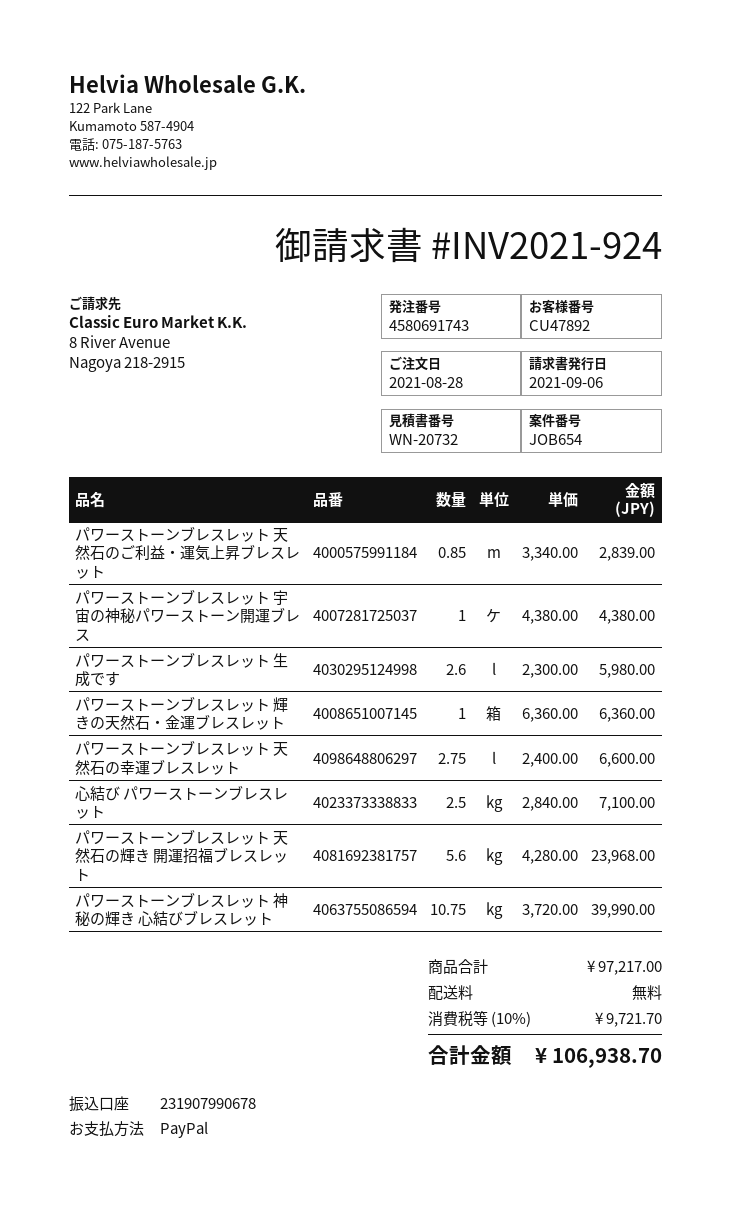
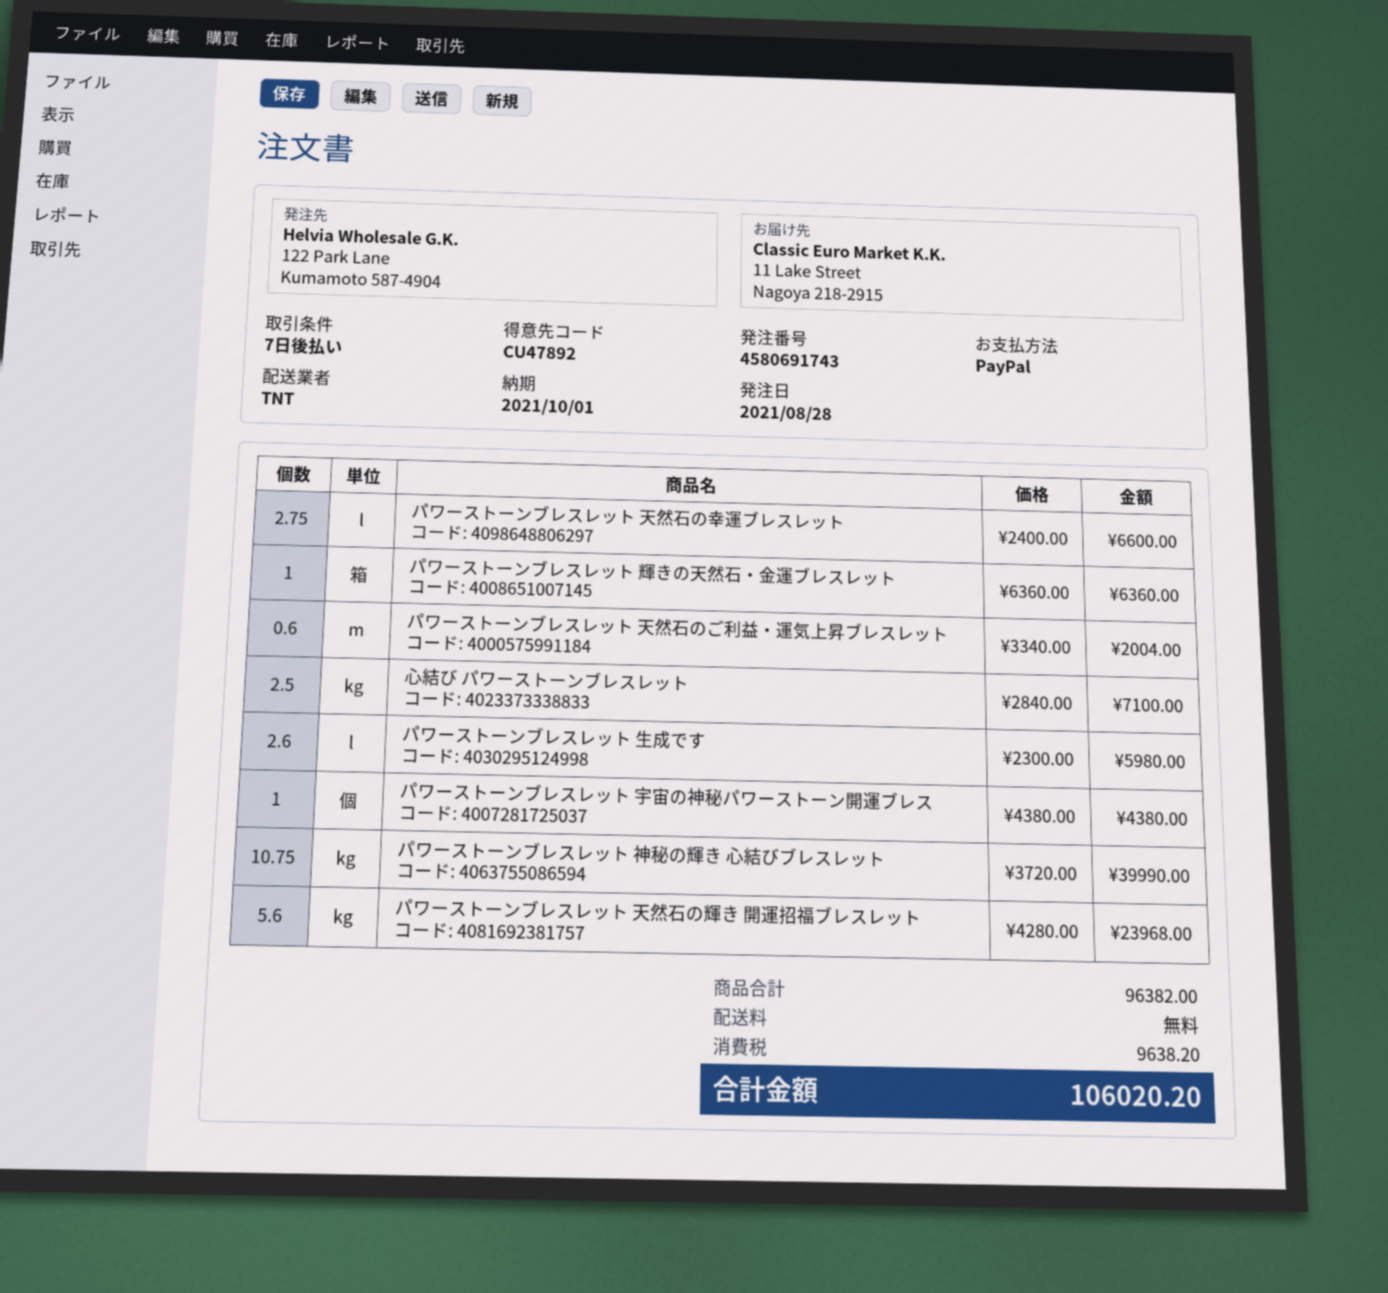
パワーストーンブレスレット 天然石のご利益・運気上昇ブレスレット: 0.85 x 3340.00 = 2839.00 -> 0.6 x 3340.00 = 2004.00
subtotal: 97217.00 -> 96382.00
tax: 9721.70 -> 9638.20
total: 106938.70 -> 106020.20

